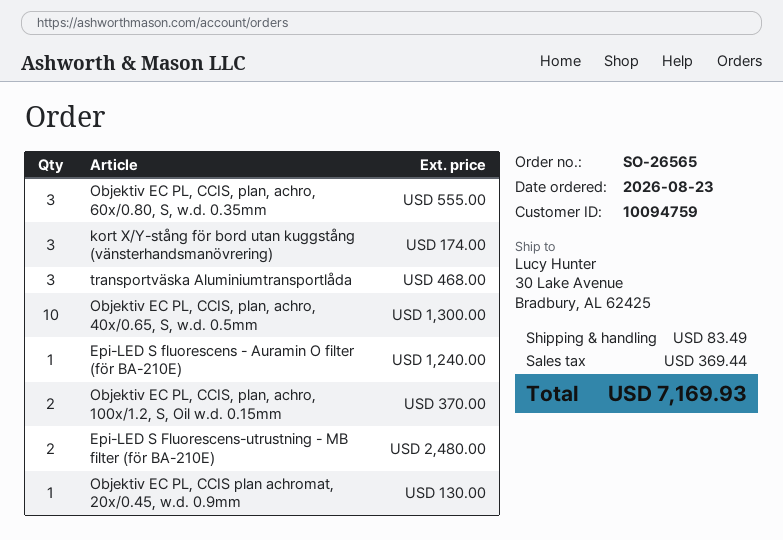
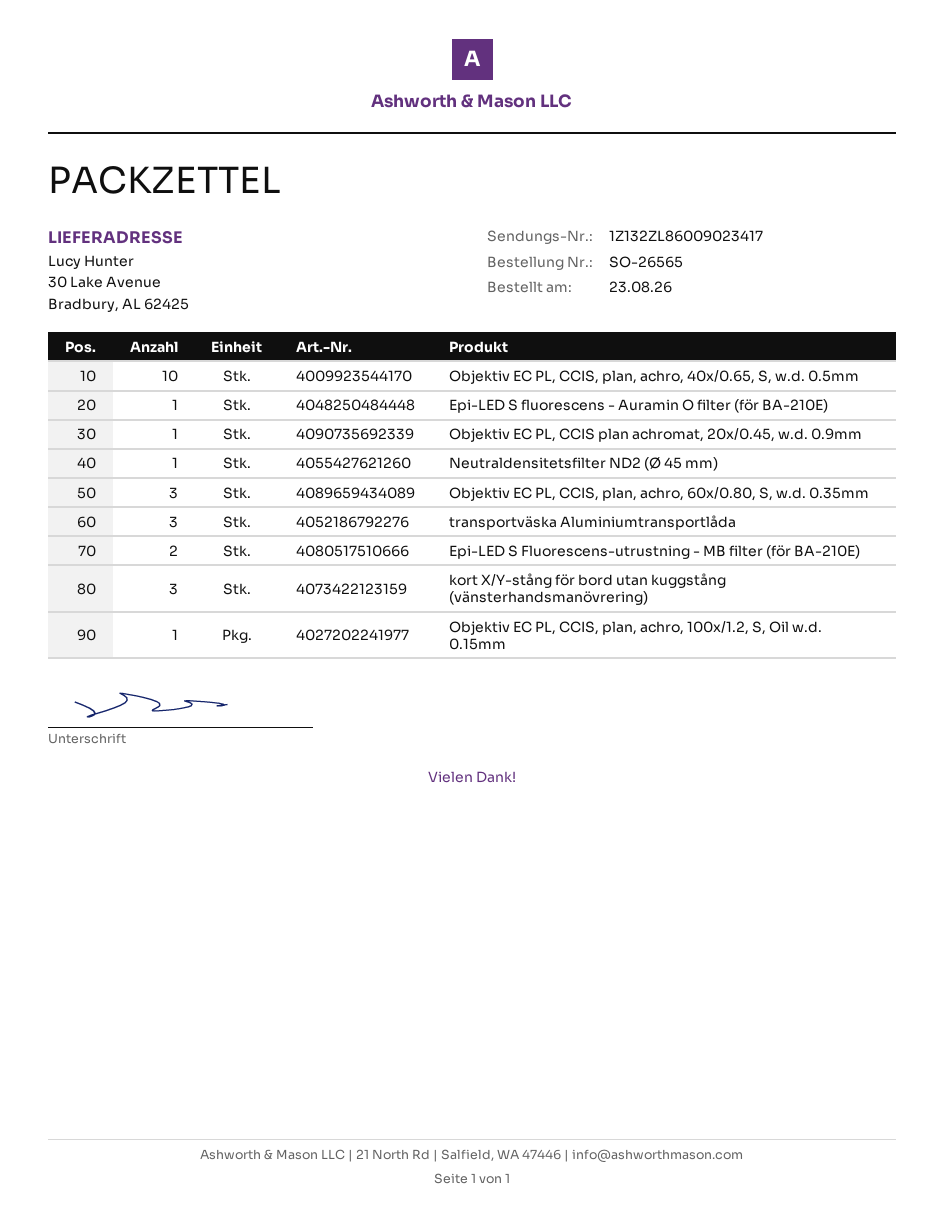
Objektiv EC PL, CCIS, plan, achro, 100x/1.2, S, Oil w.d. 0.15mm: 2 -> 1
Neutraldensitetsfilter ND2 (Ø 45 mm): none -> 1

